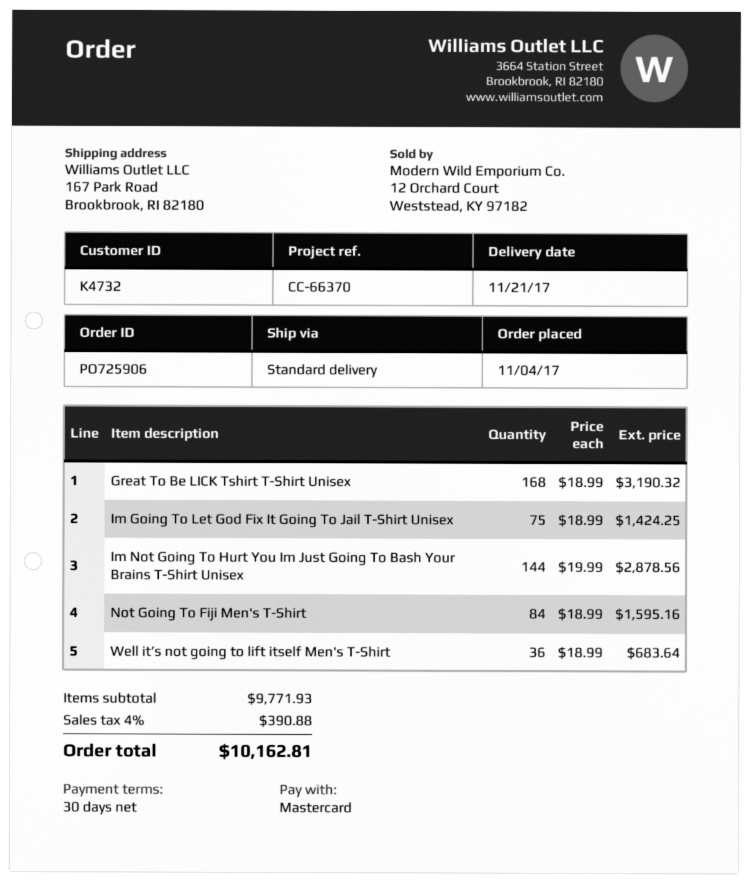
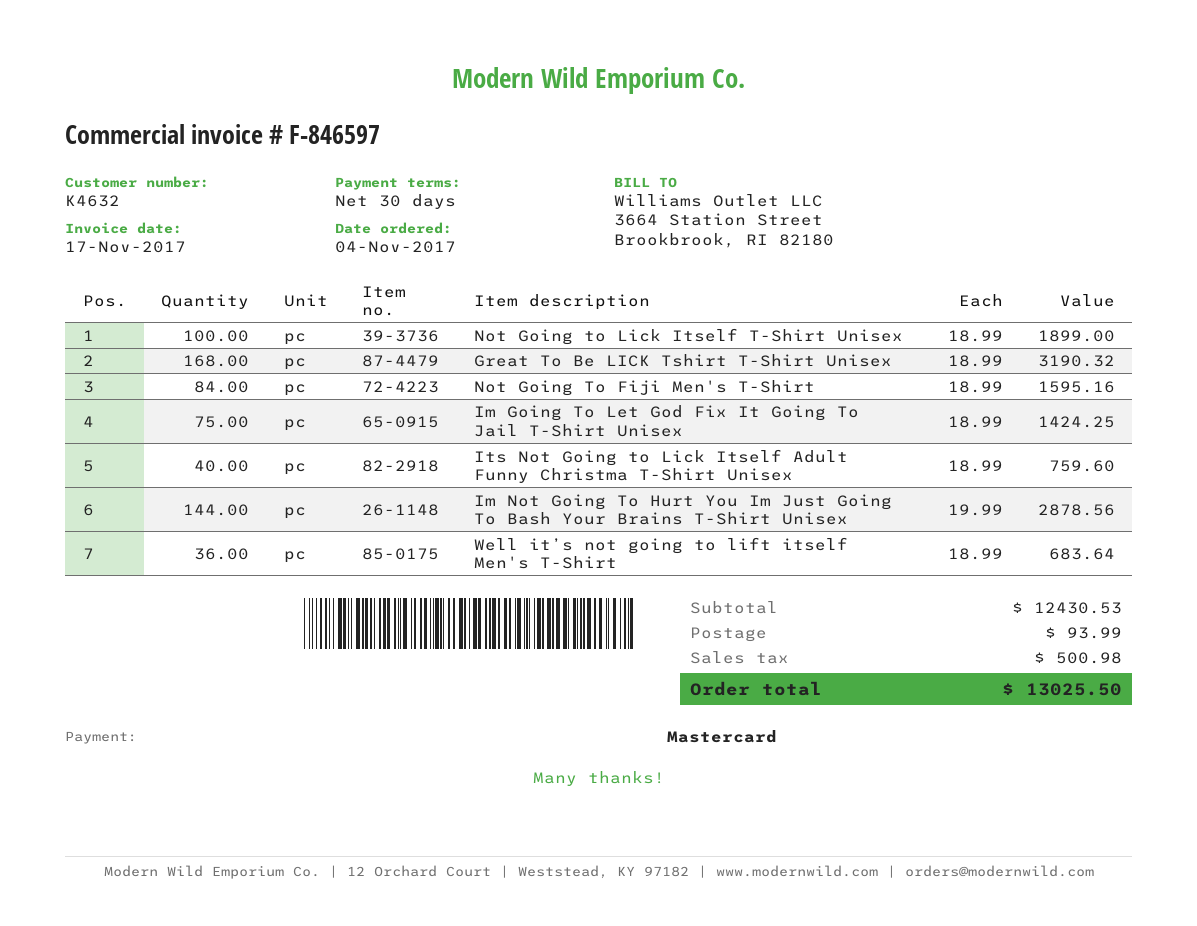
customer number: K4732 -> K4632
Not Going to Lick Itself T-Shirt Unisex: none -> 100 x 18.99 = 1899.00
Its Not Going to Lick Itself Adult Funny Christma T-Shirt Unisex: none -> 40 x 18.99 = 759.60
subtotal: 9771.93 -> 12430.53
shipping: none -> 93.99
tax: 390.88 -> 500.98
total: 10162.81 -> 13025.50

